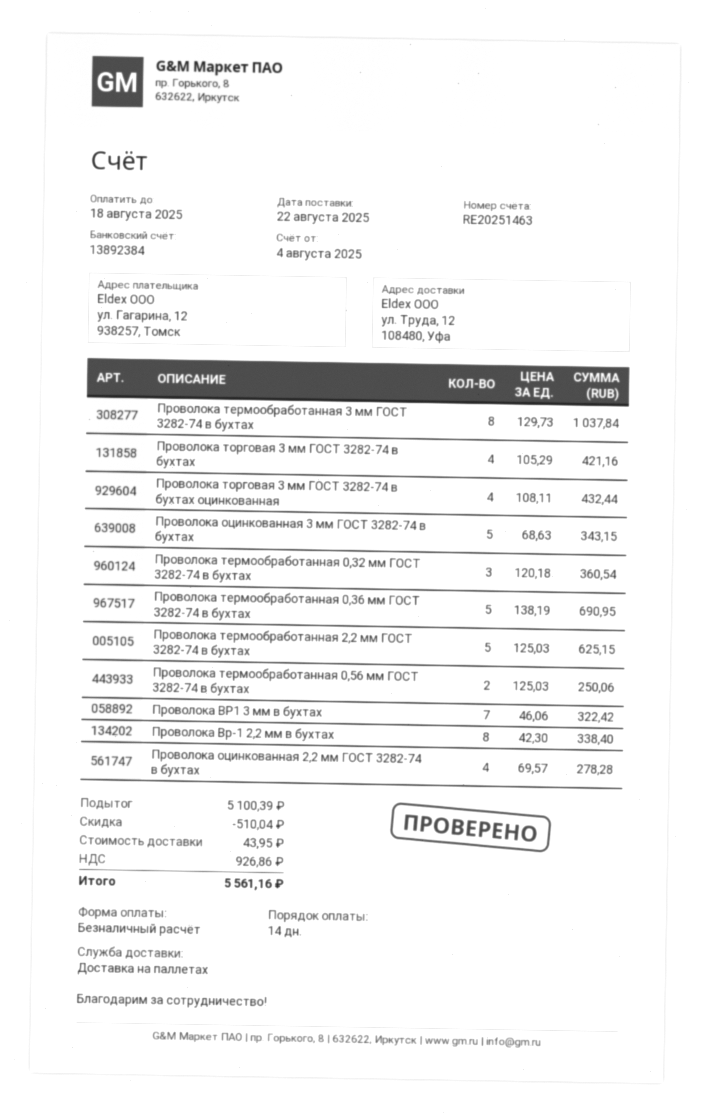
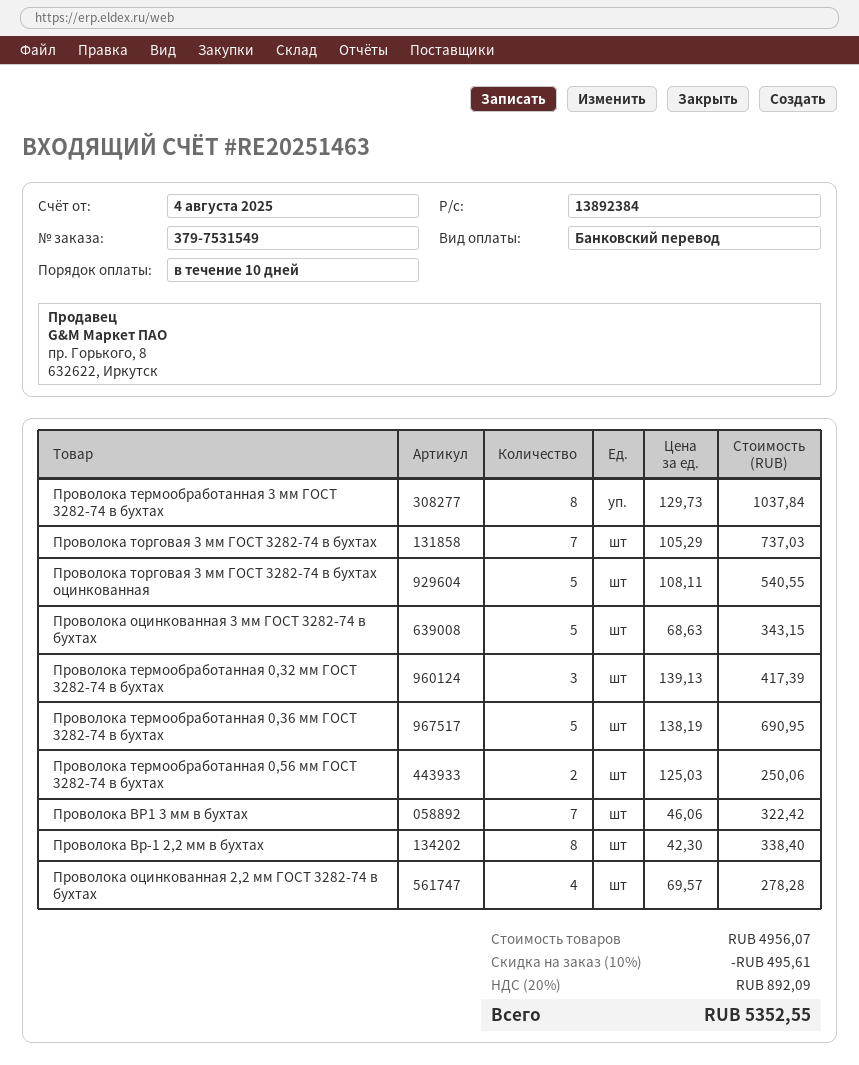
payment terms: 14 days -> 10 days
Проволока торговая 3 мм ГОСТ 3282-74 в бухтах: 4 x 105.29 = 421.16 -> 7 x 105.29 = 737.03
Проволока торговая 3 мм ГОСТ 3282-74 в бухтах оцинкованная: 4 x 108.11 = 432.44 -> 5 x 108.11 = 540.55
Проволока термообработанная 0,32 мм ГОСТ 3282-74 в бухтах: 3 x 120.18 = 360.54 -> 3 x 139.13 = 417.39
Проволока термообработанная 2,2 мм ГОСТ 3282-74 в бухтах: 5 x 125.03 = 625.15 -> none
subtotal: 5100.39 -> 4956.07
discount: 510.04 -> 495.61
shipping: 43.95 -> none
tax: 926.86 -> 892.09
total: 5561.16 -> 5352.55

